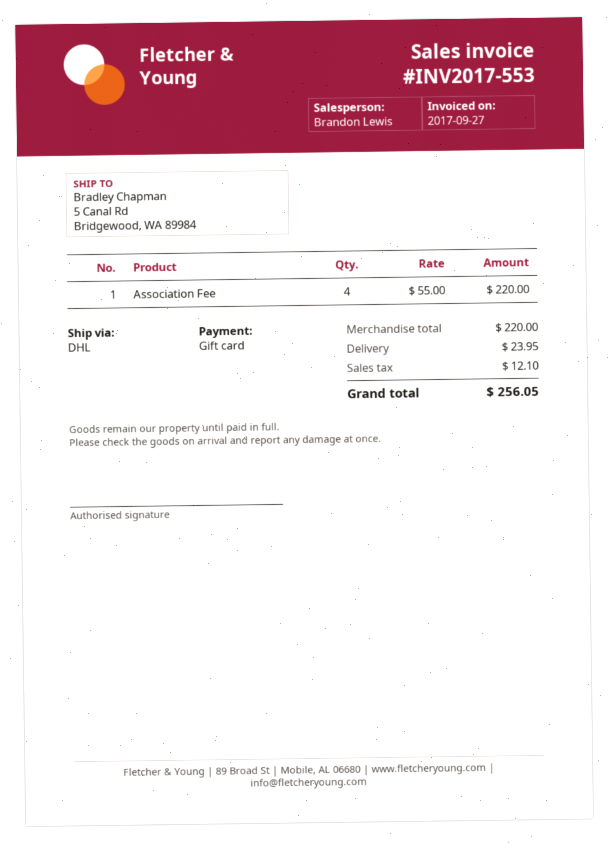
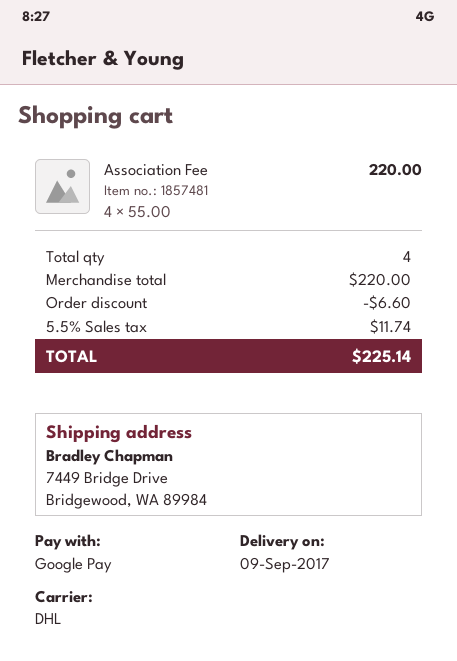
payment method: gift card -> Google Pay
ship to: 5 Canal Rd, Bridgewood, WA 89984 -> 7449 Bridge Drive, Bridgewood, WA 89984
discount: none -> 6.60
shipping: 23.95 -> none
tax: 12.10 -> 11.74
total: 256.05 -> 225.14

